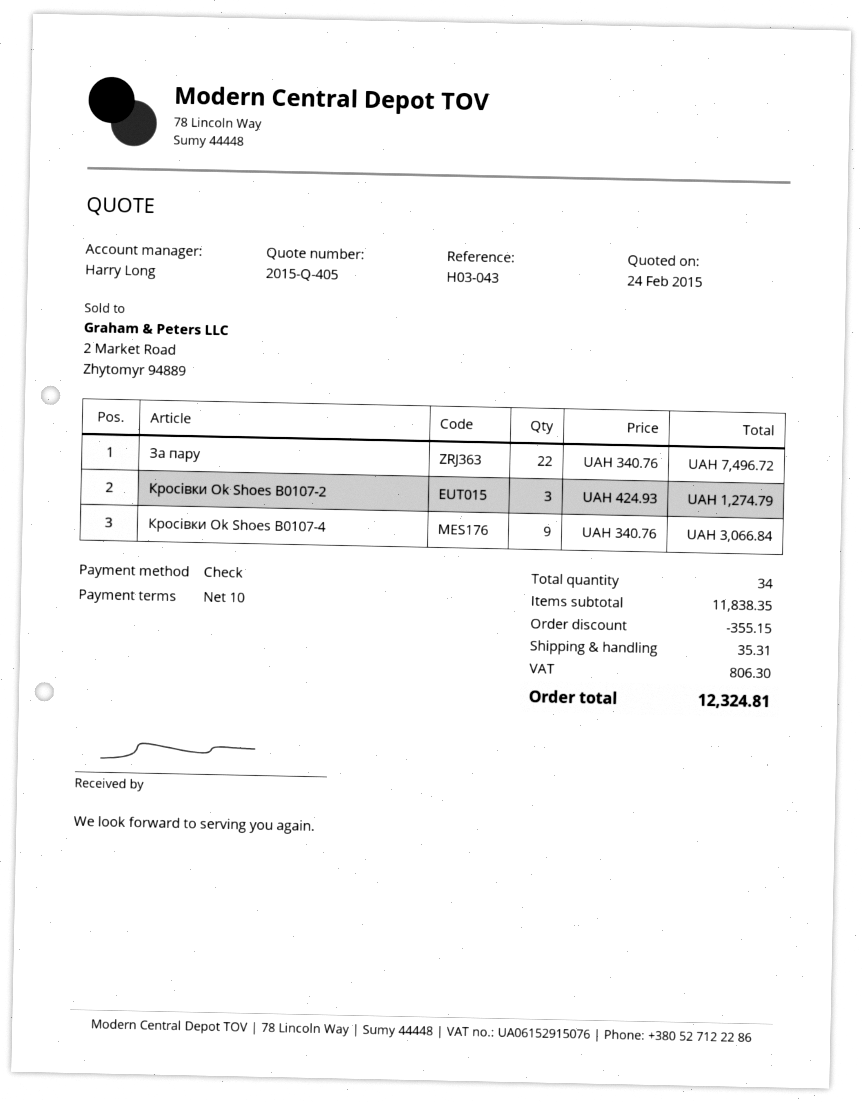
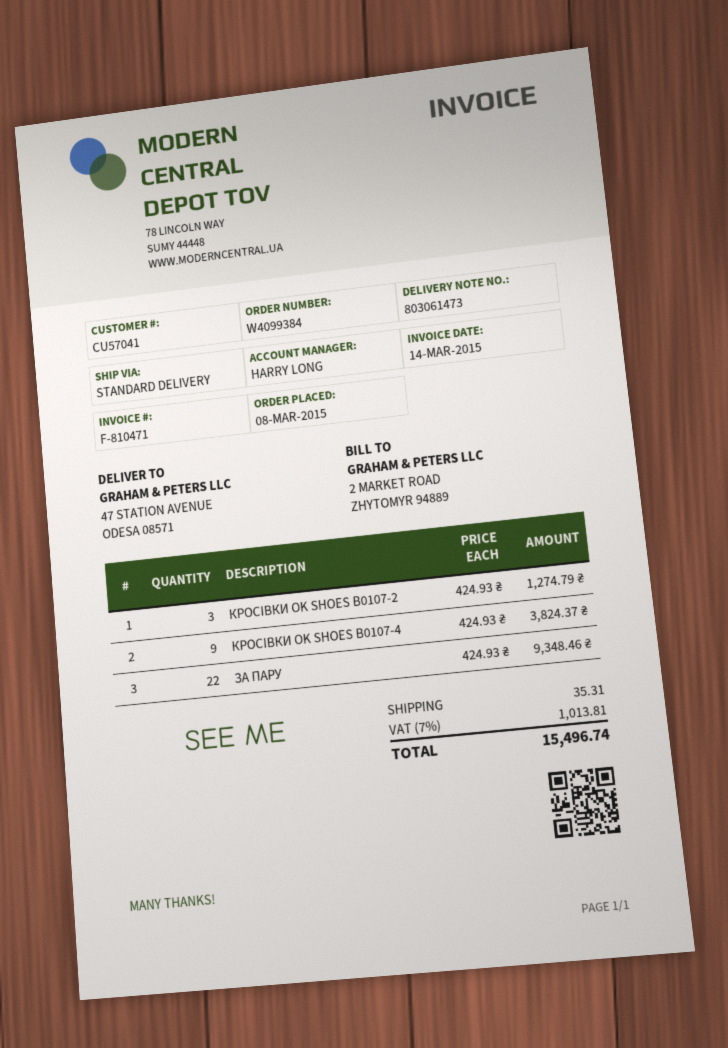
За пару: 22 x 340.76 = 7496.72 -> 22 x 424.93 = 9348.46
Кросівки Ok Shoes B0107-4: 9 x 340.76 = 3066.84 -> 9 x 424.93 = 3824.37
discount: 355.15 -> none
tax: 806.30 -> 1013.81
total: 12324.81 -> 15496.74

